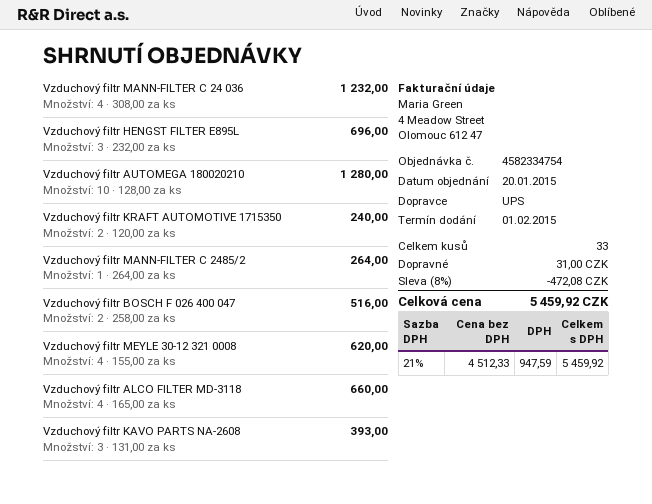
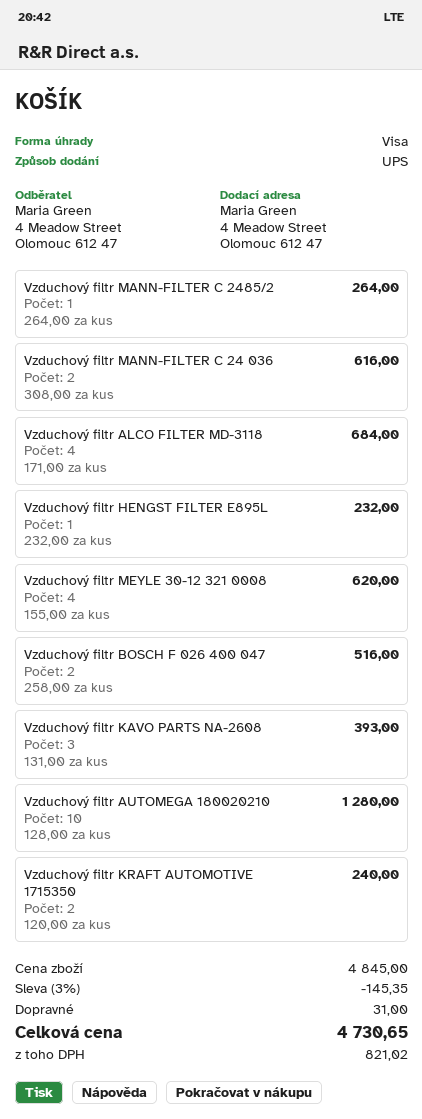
Vzduchový filtr MANN-FILTER C 24 036: 4 x 308.00 = 1232.00 -> 2 x 308.00 = 616.00
Vzduchový filtr HENGST FILTER E895L: 3 x 232.00 = 696.00 -> 1 x 232.00 = 232.00
Vzduchový filtr ALCO FILTER MD-3118: 4 x 165.00 = 660.00 -> 4 x 171.00 = 684.00
discount: 8% = 472.08 -> 3% = 145.35
tax: 947.59 -> 821.02
total: 5459.92 -> 4730.65

